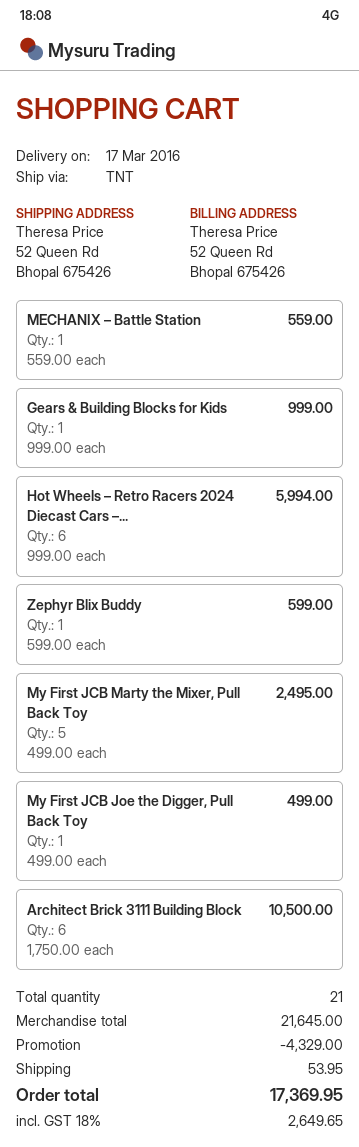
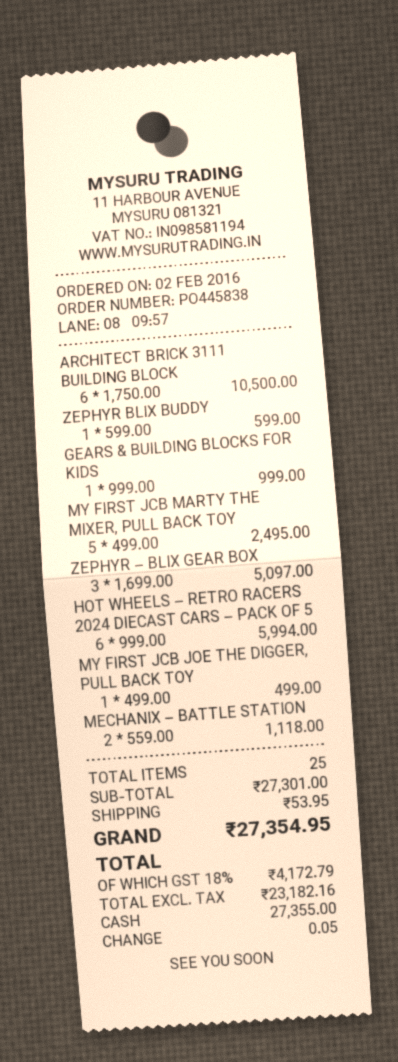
MECHANIX – Battle Station: 1 x 559.00 = 559.00 -> 2 x 559.00 = 1118.00
ZEPHYR – BLIX GEAR BOX: none -> 3 x 1699.00 = 5097.00
total quantity: 21 -> 25
subtotal: 21645.00 -> 27301.00
discount: 4329.00 -> none
tax: 18% = 2649.65 -> 18% = 4172.79
total: 17369.95 -> 27354.95

